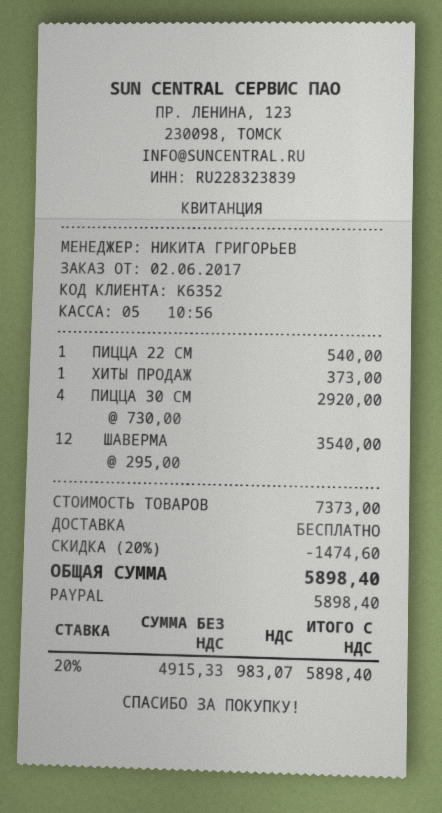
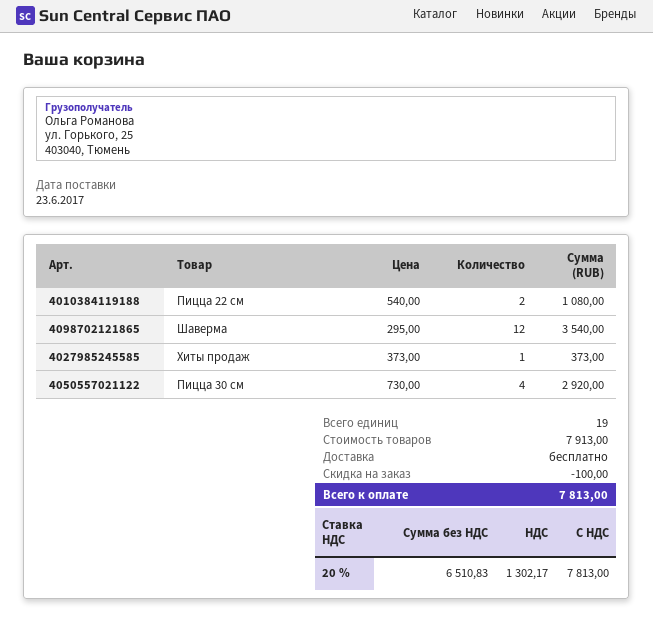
ПИЦЦА 22 СМ: 1 x 540.00 = 540.00 -> 2 x 540.00 = 1080.00
subtotal: 7373.00 -> 7913.00
discount: 1474.60 -> 100.00
net: 4915.33 -> 6510.83
tax: 20% = 983.07 -> 20% = 1302.17
total: 5898.40 -> 7813.00

